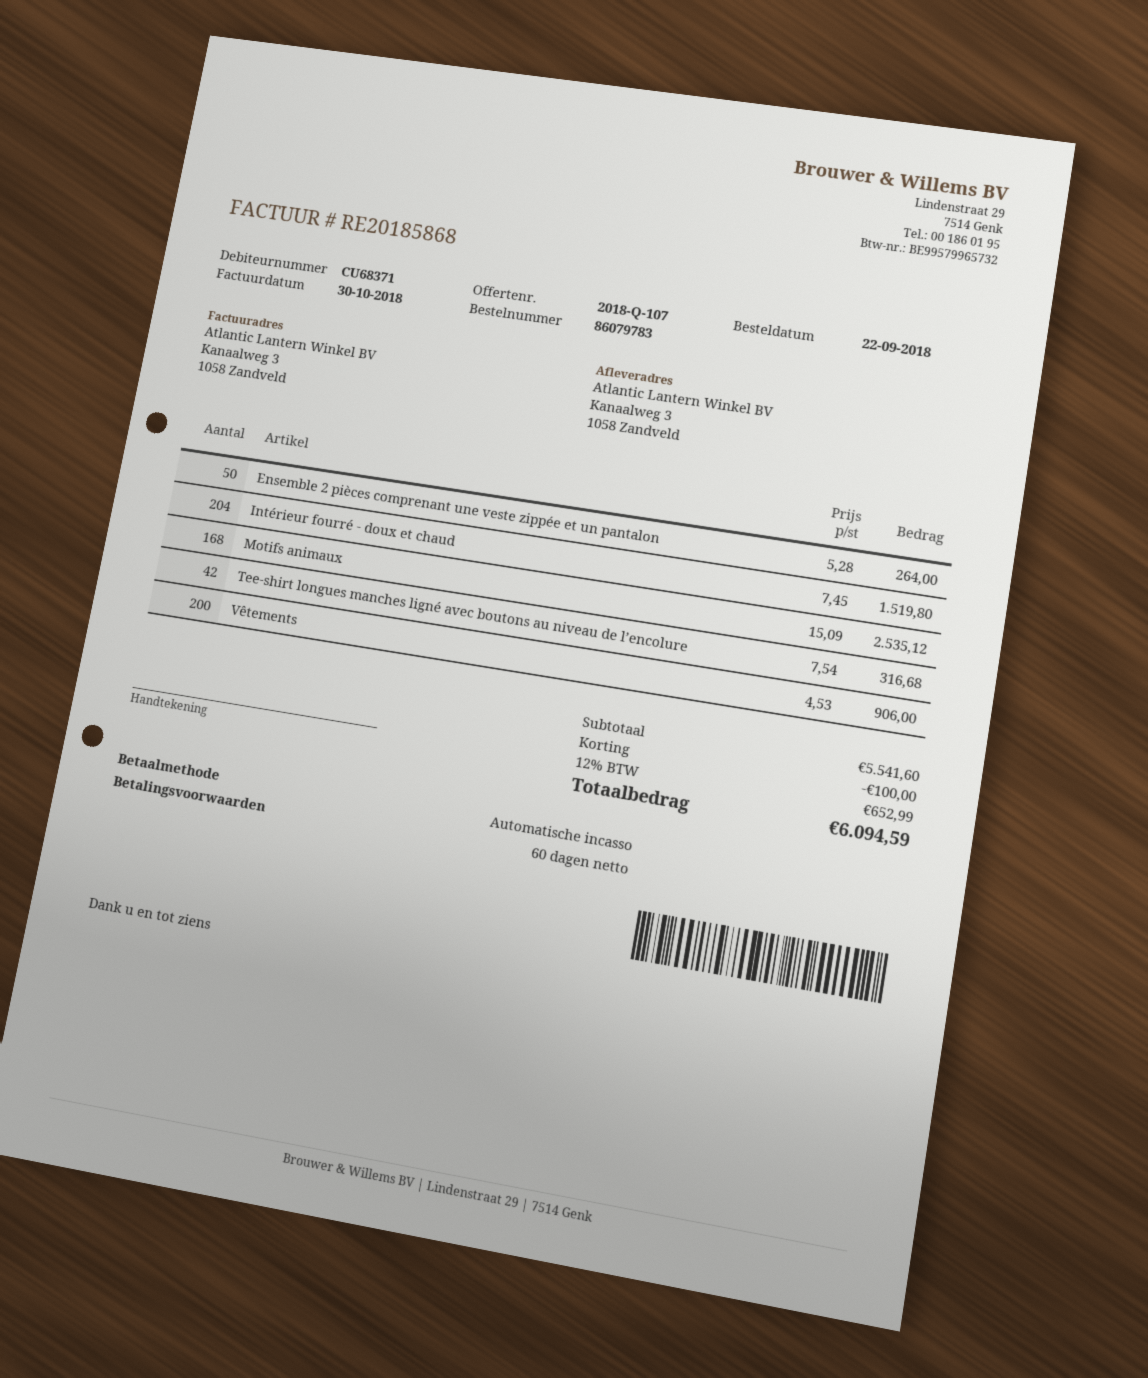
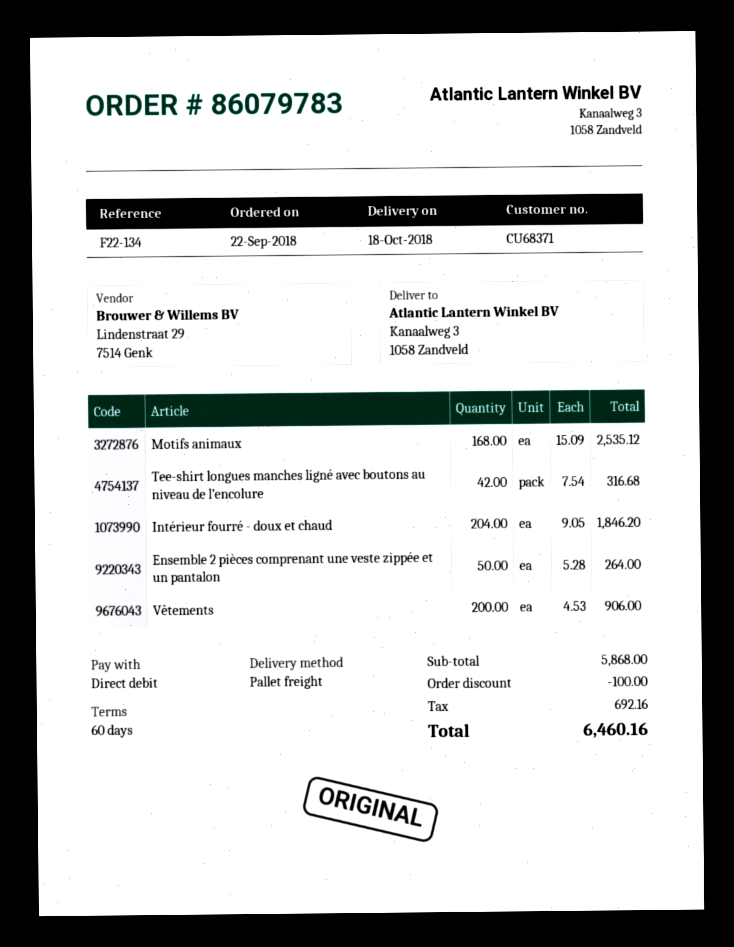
Intérieur fourré - doux et chaud: 204 x 7.45 = 1519.80 -> 204 x 9.05 = 1846.20
subtotal: 5541.60 -> 5868.00
tax: 652.99 -> 692.16
total: 6094.59 -> 6460.16

